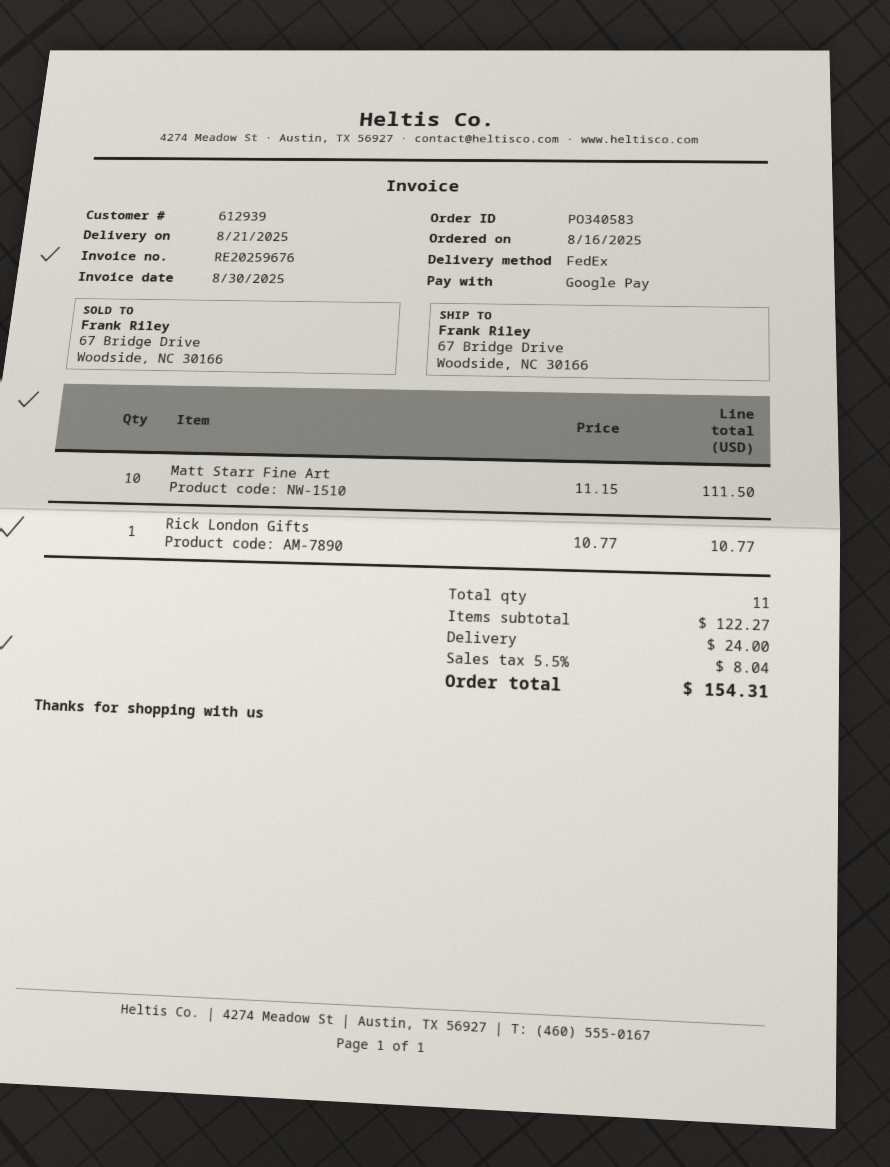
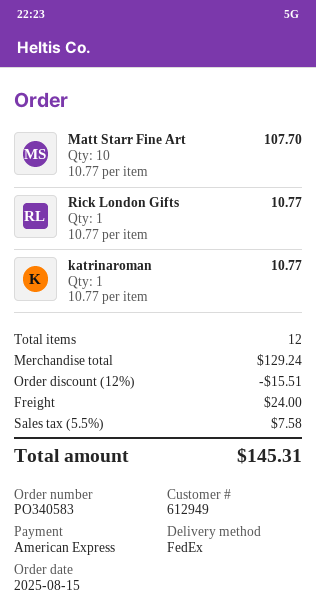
order date: 2025-08-16 -> 2025-08-15
customer number: 612939 -> 612949
payment method: Google Pay -> American Express
Matt Starr Fine Art: 10 x 11.15 = 111.50 -> 10 x 10.77 = 107.70
katrinaroman: none -> 1 x 10.77 = 10.77
total quantity: 11 -> 12
subtotal: 122.27 -> 129.24
discount: none -> 12% = 15.51
tax: 5.5% = 8.04 -> 5.5% = 7.58
total: 154.31 -> 145.31

